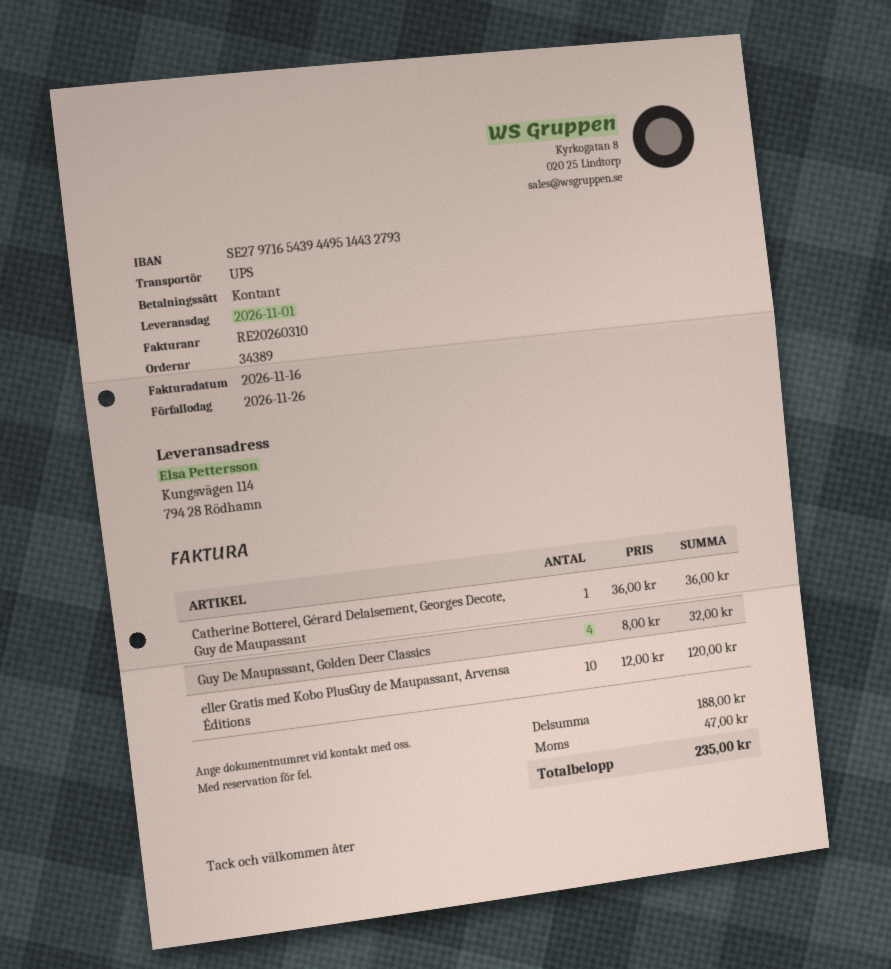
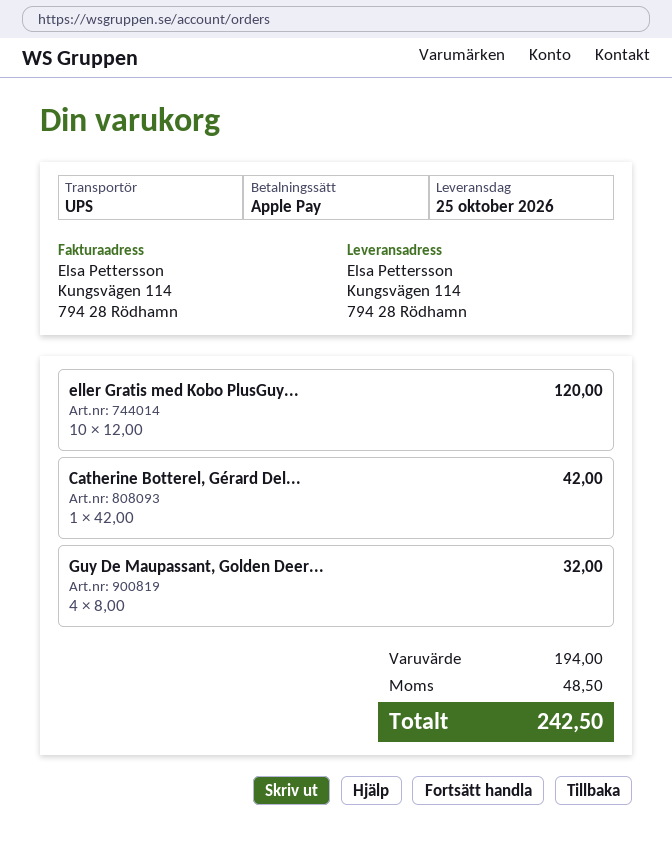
delivery date: 2026-11-01 -> 2026-10-25
payment method: cash -> Apple Pay
Catherine Botterel, Gérard Delaisement, Georges Decote, Guy de Maupassant: 1 x 36.00 = 36.00 -> 1 x 42.00 = 42.00
subtotal: 188.00 -> 194.00
tax: 47.00 -> 48.50
total: 235.00 -> 242.50

